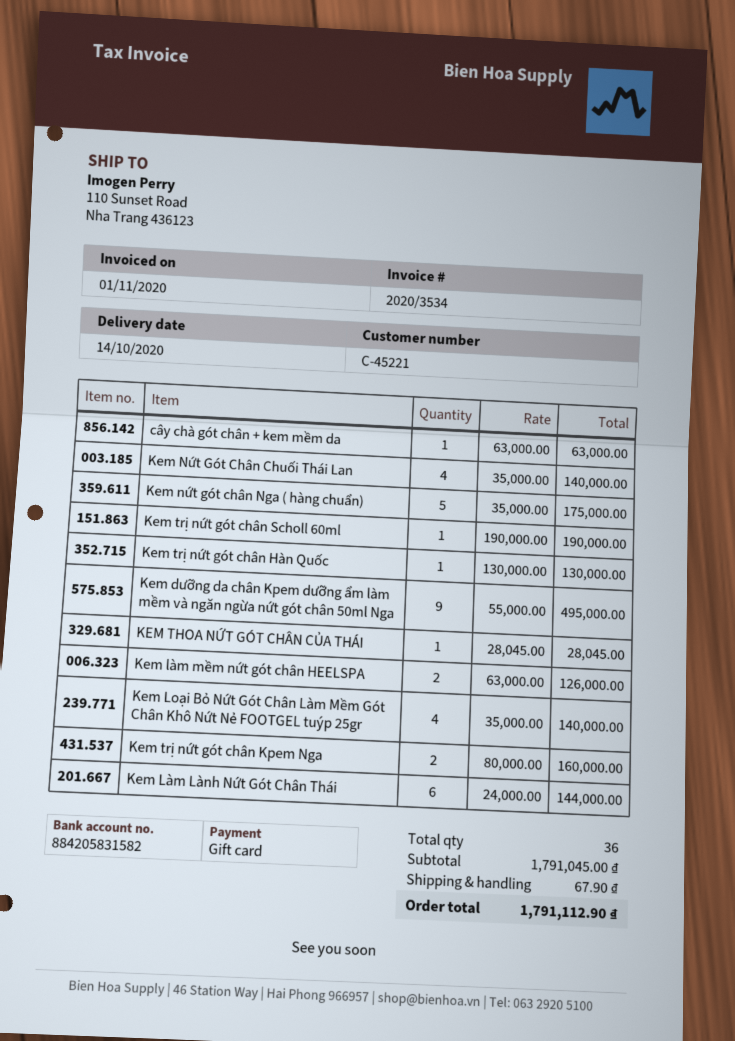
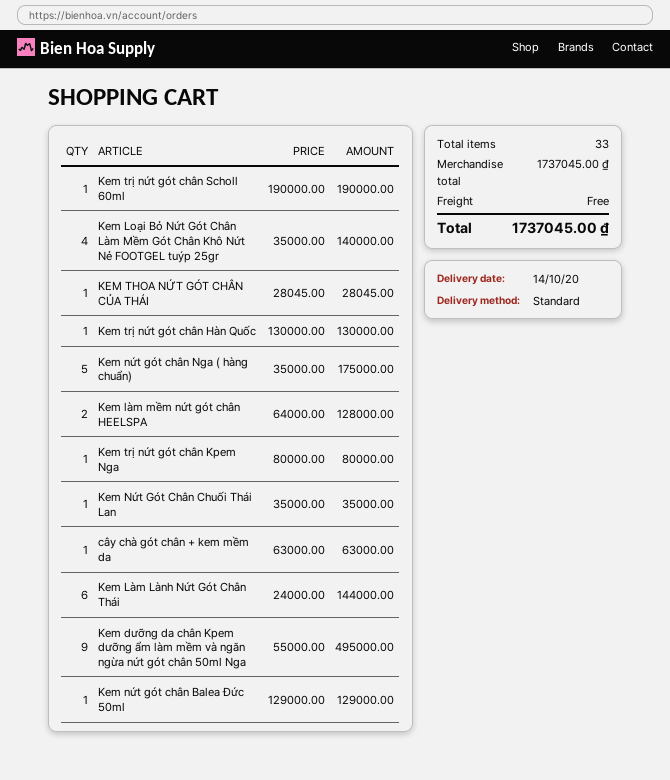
Kem Nứt Gót Chân Chuối Thái Lan: 4 x 35000.00 = 140000.00 -> 1 x 35000.00 = 35000.00
Kem làm mềm nứt gót chân HEELSPA: 2 x 63000.00 = 126000.00 -> 2 x 64000.00 = 128000.00
Kem trị nứt gót chân Kpem Nga: 2 x 80000.00 = 160000.00 -> 1 x 80000.00 = 80000.00
Kem nứt gót chân Balea Đức 50ml: none -> 1 x 129000.00 = 129000.00
total quantity: 36 -> 33
subtotal: 1791045.00 -> 1737045.00
shipping: 67.90 -> 0.00
total: 1791112.90 -> 1737045.00

